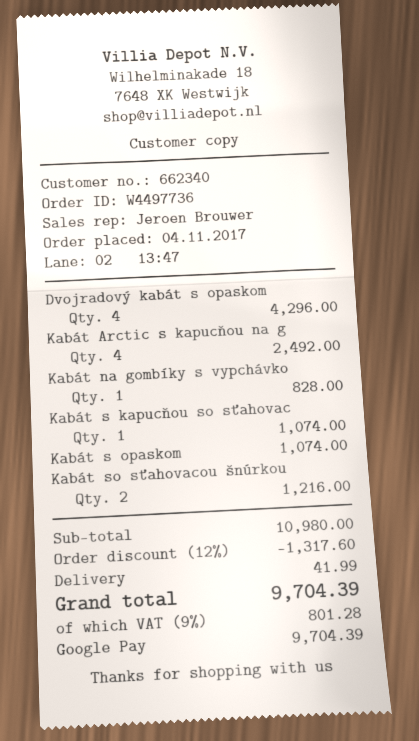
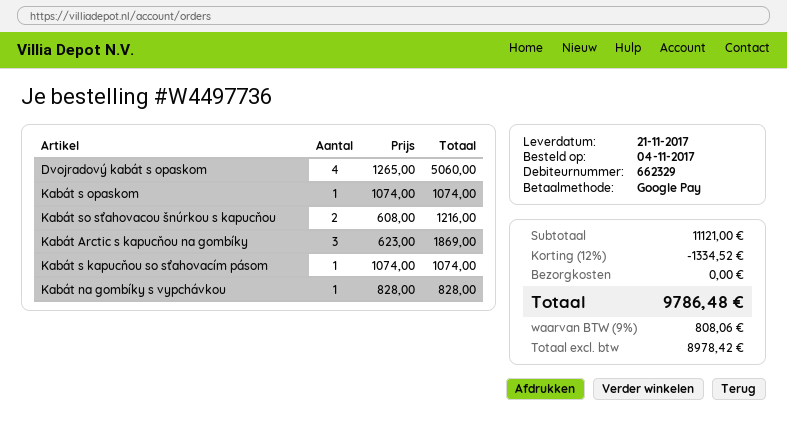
customer number: 662340 -> 662329
Dvojradový kabát s opaskom: 4 for 4296.00 -> 4 for 5060.00
Kabát Arctic s kapucňou na g: 4 for 2492.00 -> 3 for 1869.00
subtotal: 10980.00 -> 11121.00
discount: 12% = 1317.60 -> 12% = 1334.52
shipping: 41.99 -> 0.00
tax: 9% = 801.28 -> 9% = 808.06
total: 9704.39 -> 9786.48

